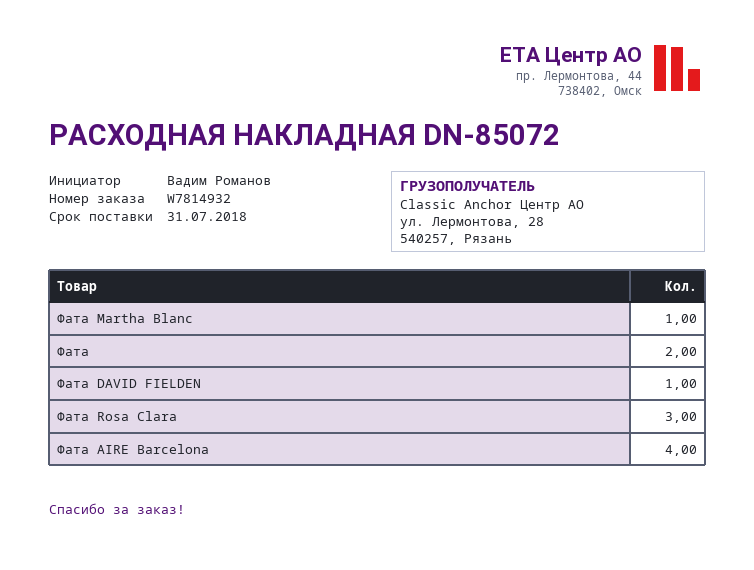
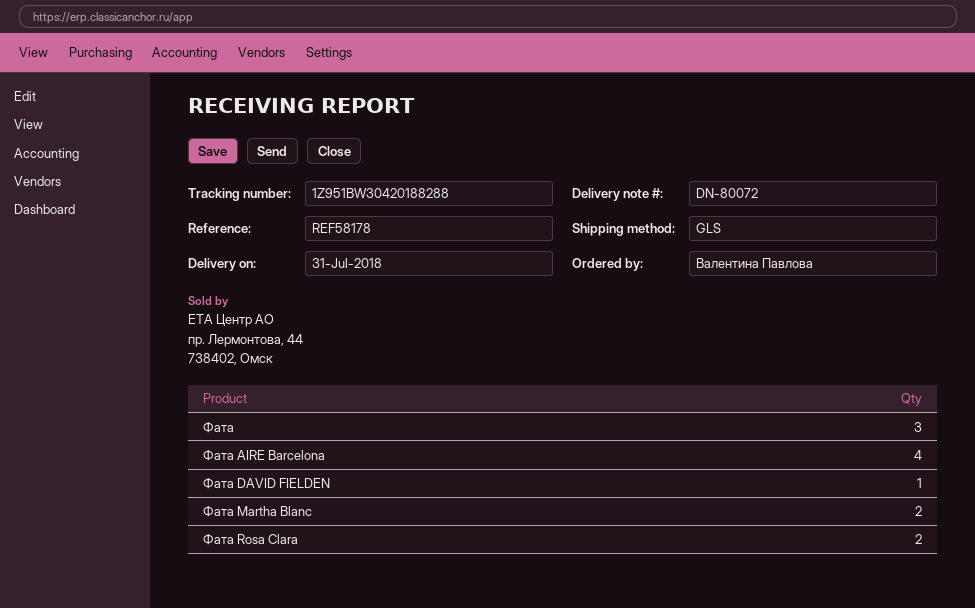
delivery note number: DN-85072 -> DN-80072
ordered by: Вадим Романов -> Валентина Павлова
Фата Martha Blanc: 1 -> 2
Фата: 2 -> 3
Фата Rosa Clara: 3 -> 2

